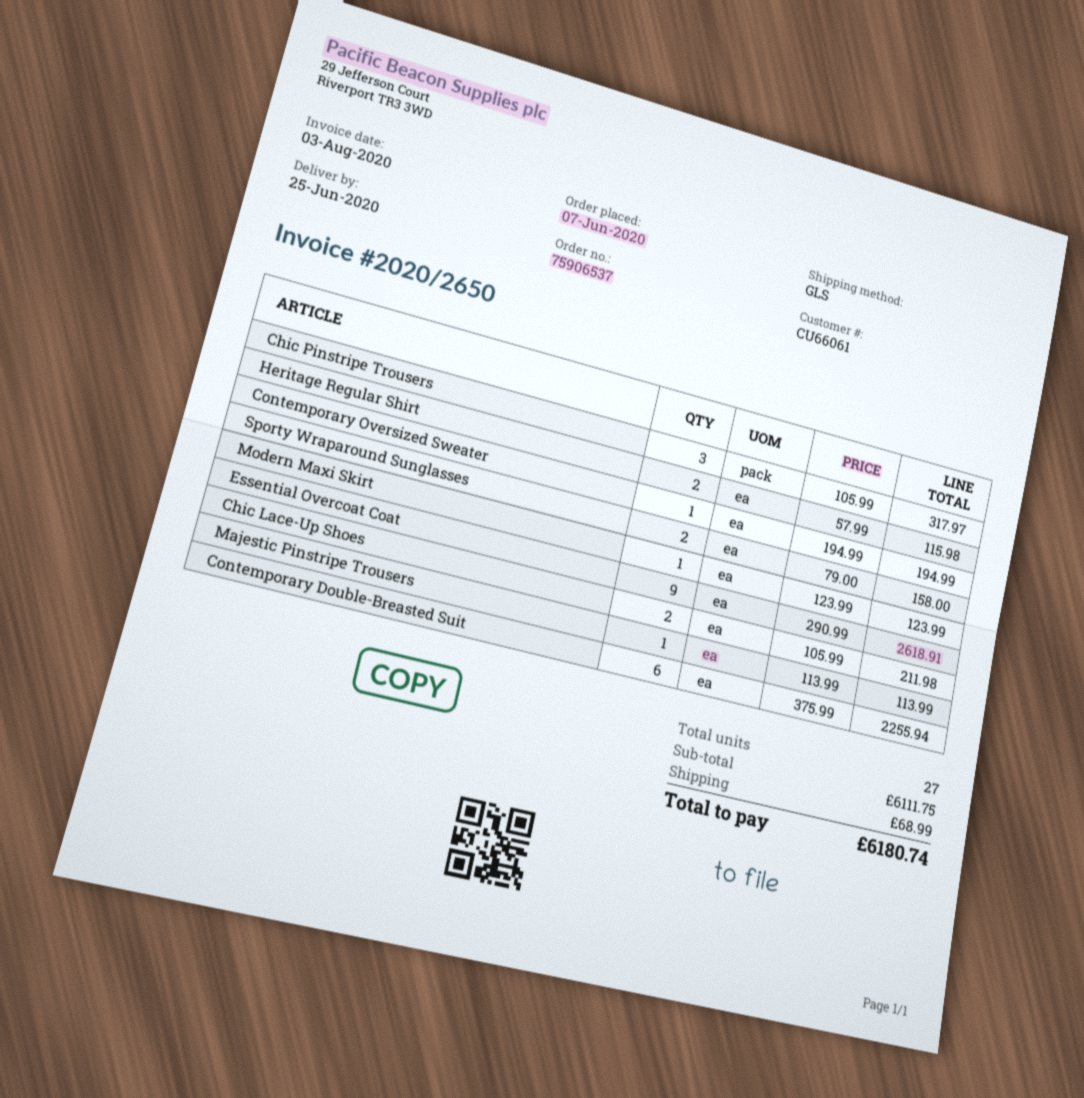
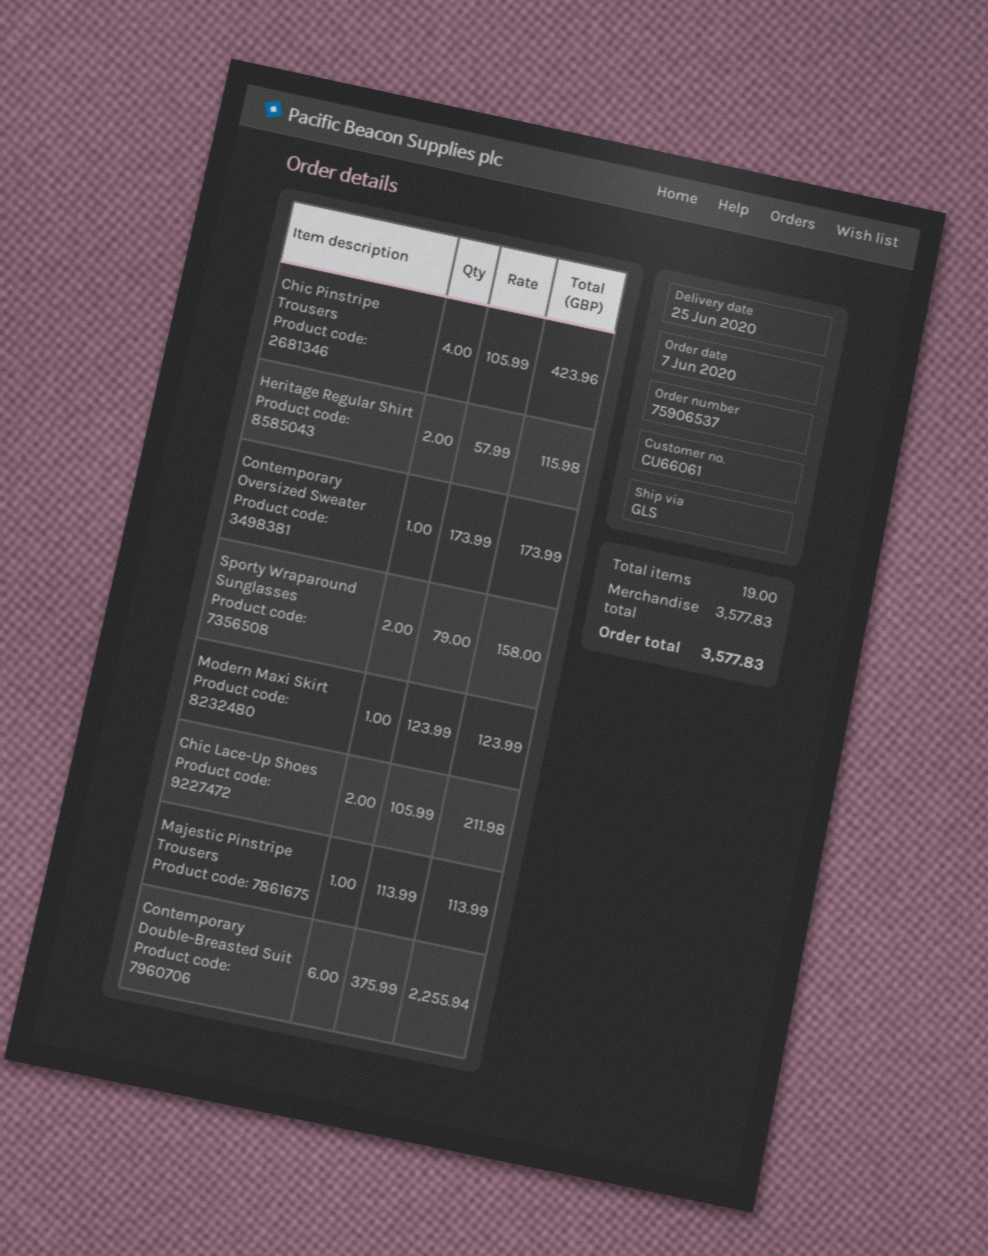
Chic Pinstripe Trousers: 3 x 105.99 = 317.97 -> 4 x 105.99 = 423.96
Contemporary Oversized Sweater: 1 x 194.99 = 194.99 -> 1 x 173.99 = 173.99
Essential Overcoat Coat: 9 x 290.99 = 2618.91 -> none
total quantity: 27 -> 19
subtotal: 6111.75 -> 3577.83
shipping: 68.99 -> none
total: 6180.74 -> 3577.83

